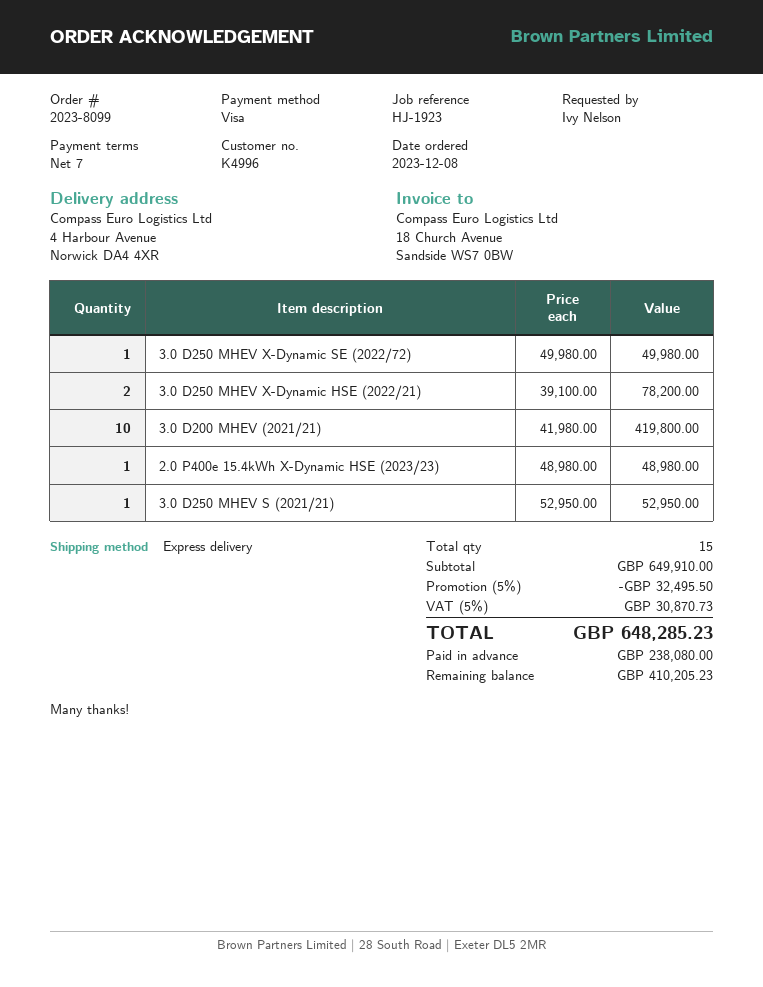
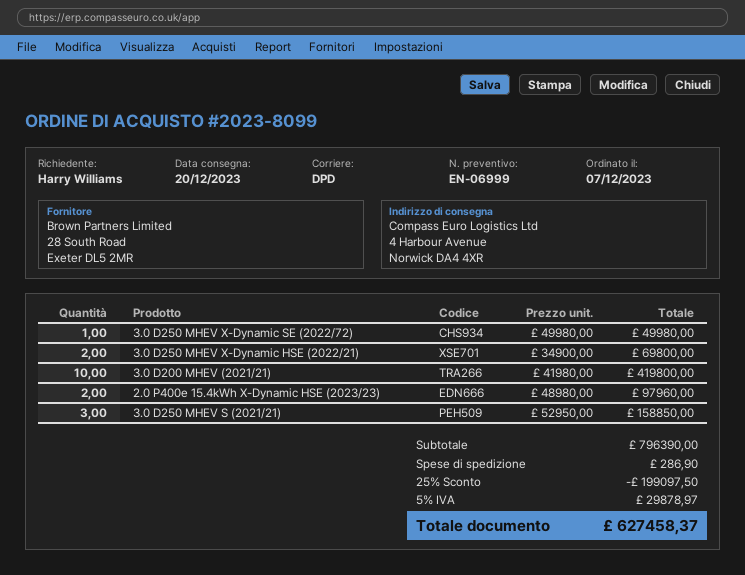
order date: 2023-12-08 -> 2023-12-07
ordered by: Ivy Nelson -> Harry Williams
shipping method: express -> DPD
3.0 D250 MHEV X-Dynamic HSE (2022/21): 2 x 39100.00 = 78200.00 -> 2 x 34900.00 = 69800.00
2.0 P400e 15.4kWh X-Dynamic HSE (2023/23): 1 x 48980.00 = 48980.00 -> 2 x 48980.00 = 97960.00
3.0 D250 MHEV S (2021/21): 1 x 52950.00 = 52950.00 -> 3 x 52950.00 = 158850.00
subtotal: 649910.00 -> 796390.00
discount: 5% = 32495.50 -> 25% = 199097.50
shipping: none -> 286.90
tax: 5% = 30870.73 -> 5% = 29878.97
total: 648285.23 -> 627458.37

